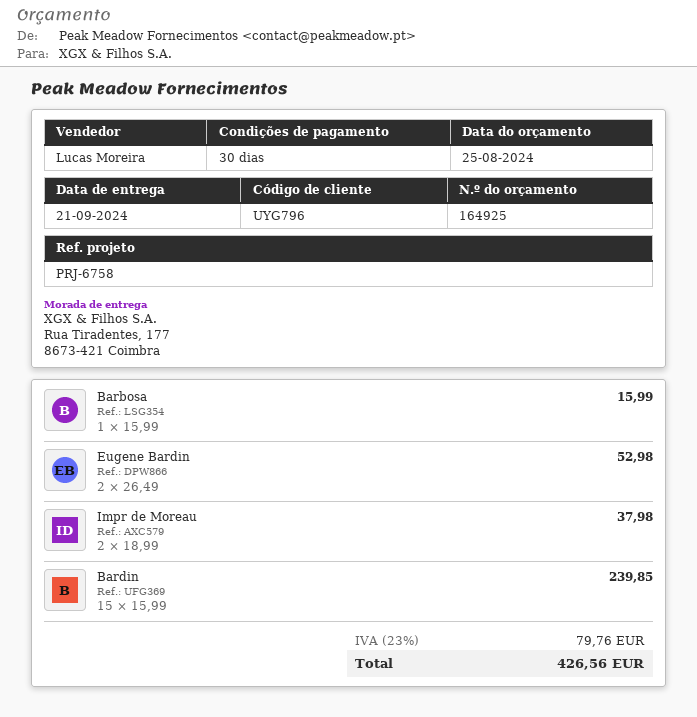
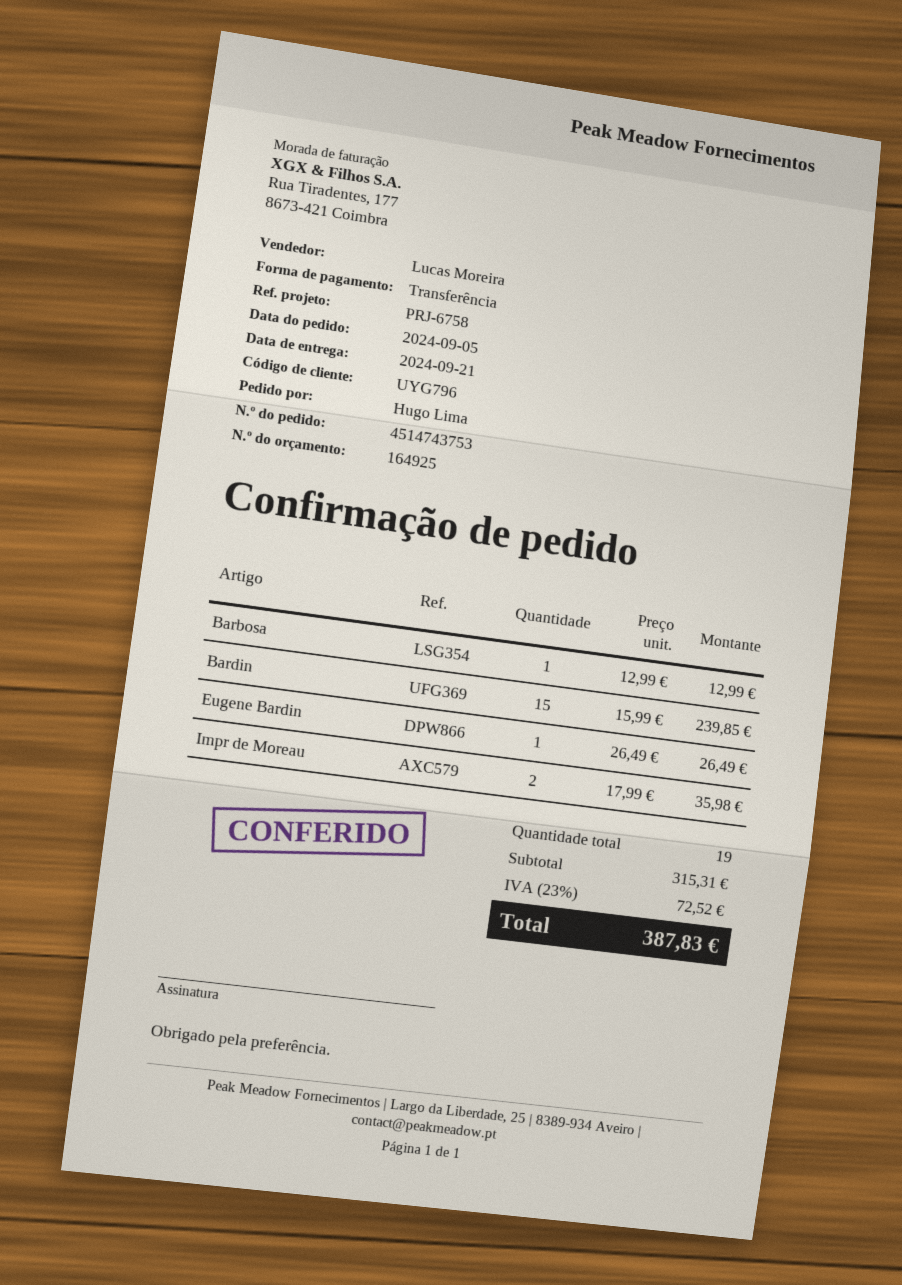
Barbosa: 1 x 15.99 = 15.99 -> 1 x 12.99 = 12.99
Eugene Bardin: 2 x 26.49 = 52.98 -> 1 x 26.49 = 26.49
Impr de Moreau: 2 x 18.99 = 37.98 -> 2 x 17.99 = 35.98
tax: 23% = 79.76 -> 23% = 72.52
total: 426.56 -> 387.83

